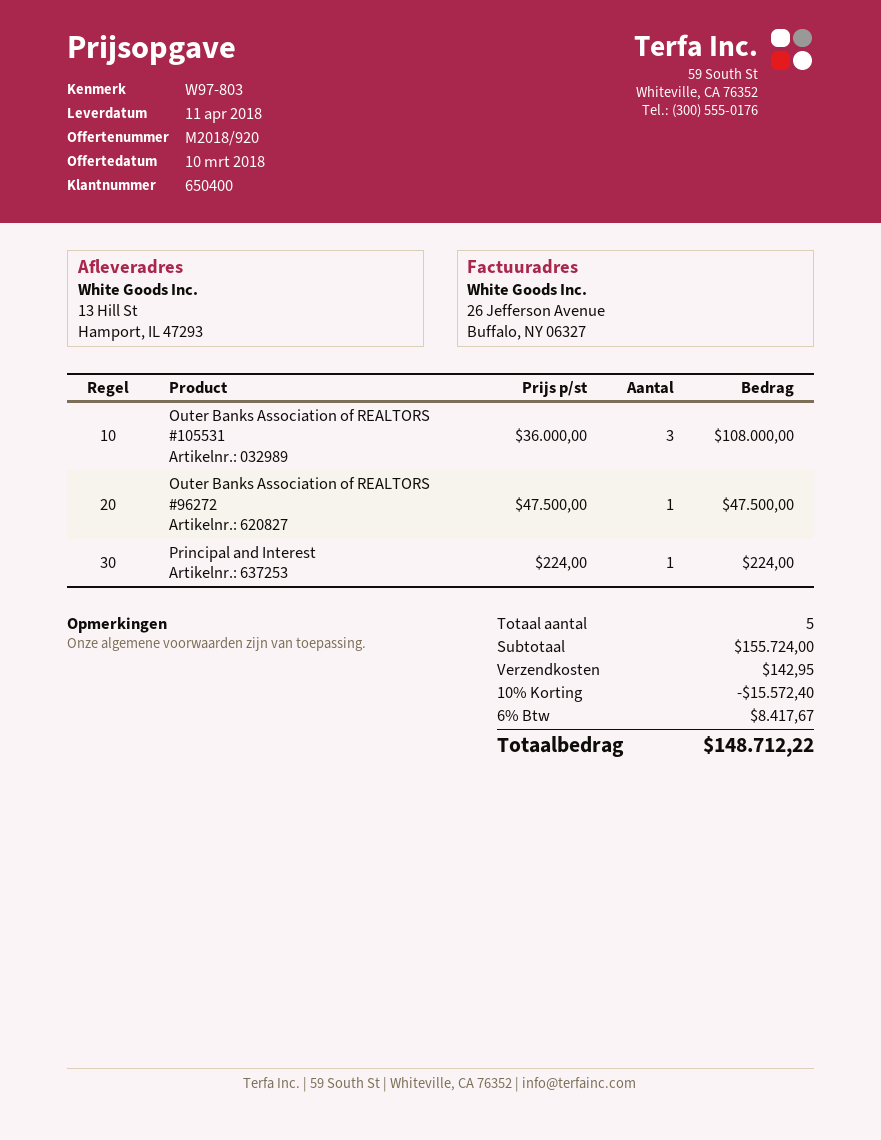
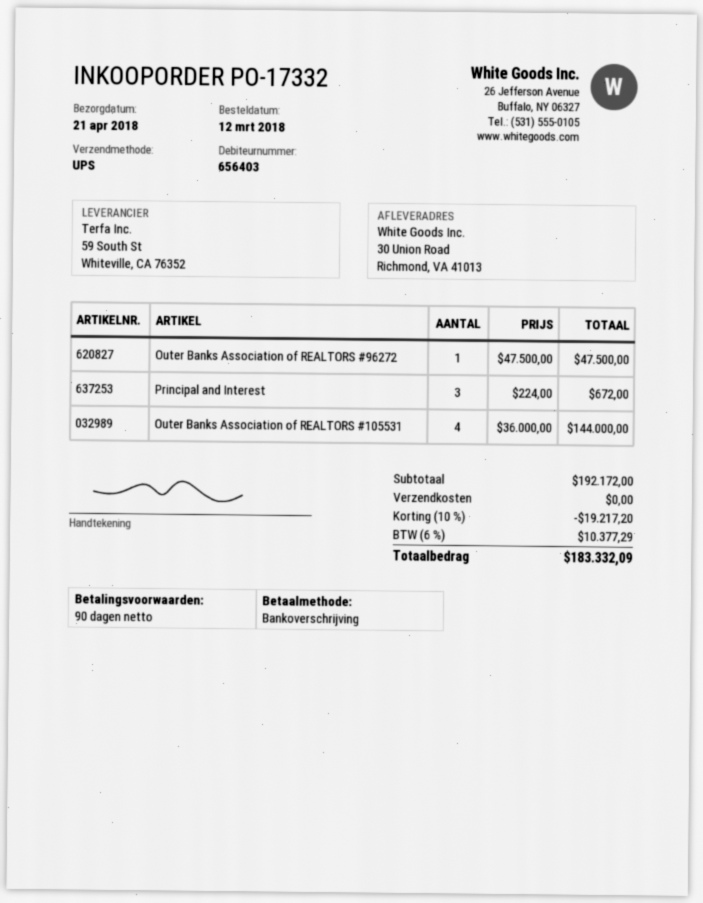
delivery date: 2018-04-11 -> 2018-04-21
customer number: 650400 -> 656403
ship to: 13 Hill St, Hamport, IL 47293 -> 30 Union Road, Richmond, VA 41013
Outer Banks Association of REALTORS #105531: 3 x 36000.00 = 108000.00 -> 4 x 36000.00 = 144000.00
Principal and Interest: 1 x 224.00 = 224.00 -> 3 x 224.00 = 672.00
subtotal: 155724.00 -> 192172.00
discount: 10% = 15572.40 -> 10% = 19217.20
shipping: 142.95 -> 0.00
tax: 6% = 8417.67 -> 6% = 10377.29
total: 148712.22 -> 183332.09

